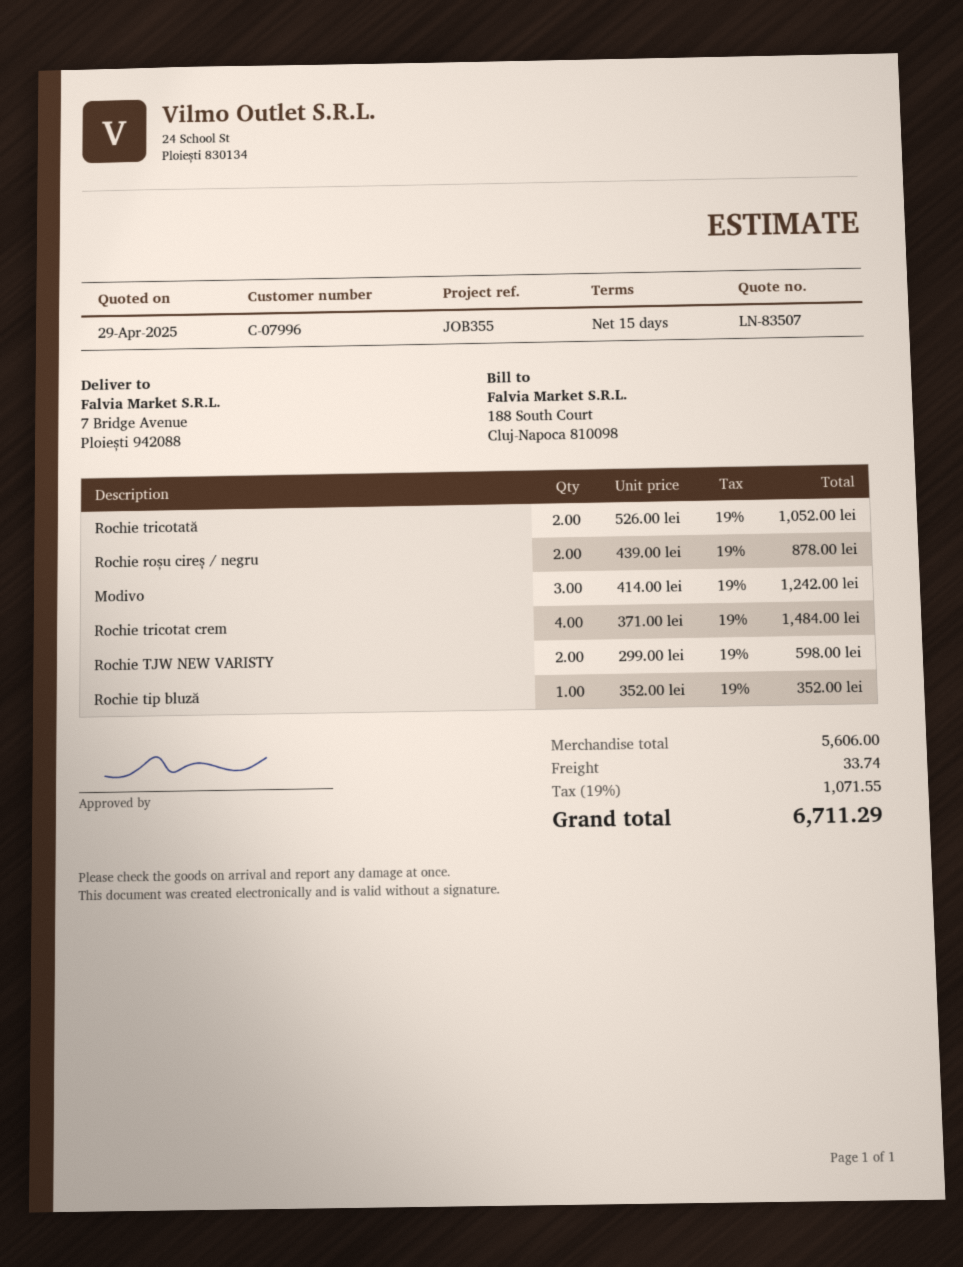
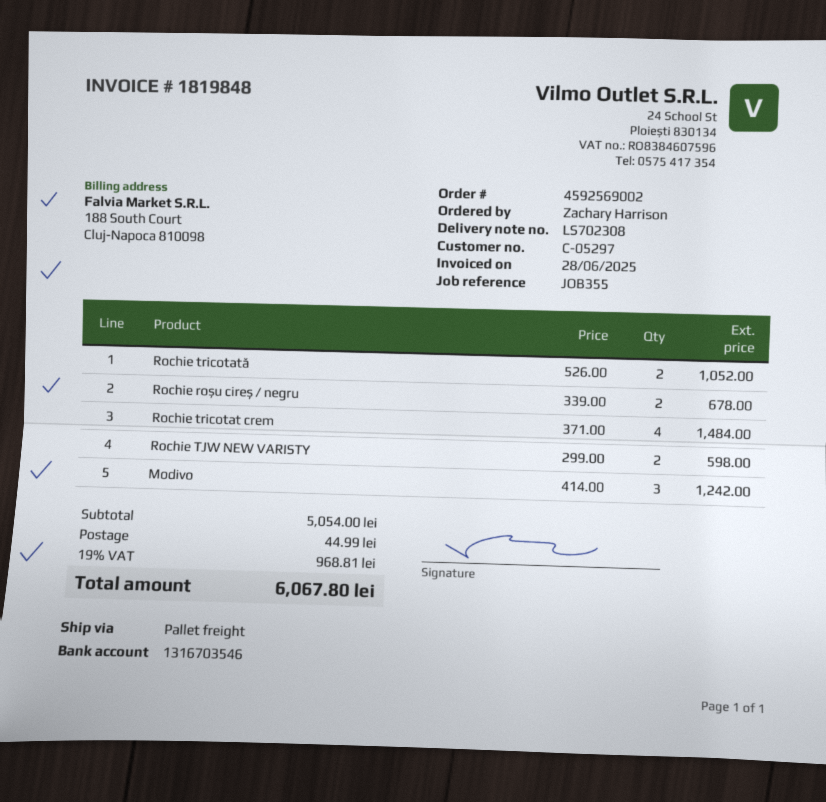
customer number: C-07996 -> C-05297
Rochie roșu cireș / negru: 2 x 439.00 = 878.00 -> 2 x 339.00 = 678.00
Rochie tip bluză: 1 x 352.00 = 352.00 -> none
subtotal: 5606.00 -> 5054.00
shipping: 33.74 -> 44.99
tax: 19% = 1071.55 -> 19% = 968.81
total: 6711.29 -> 6067.80

